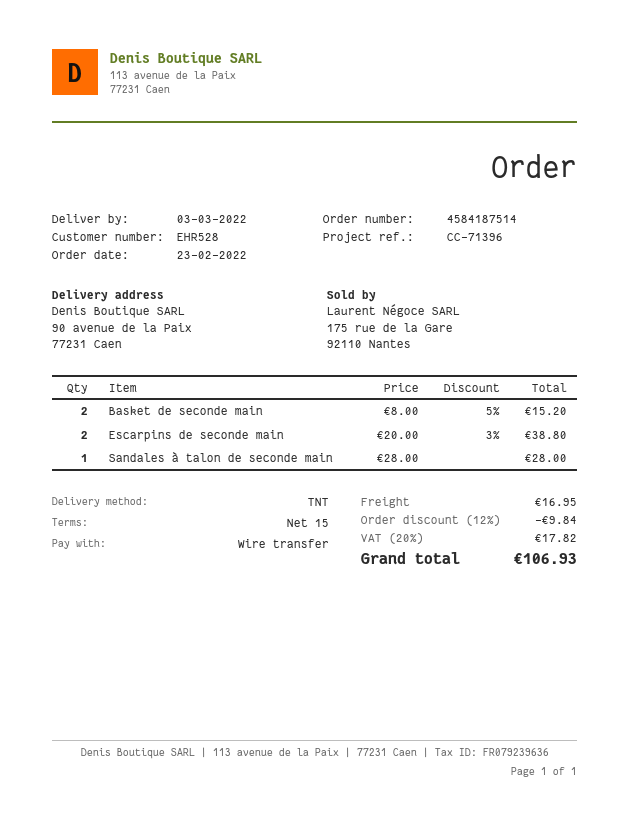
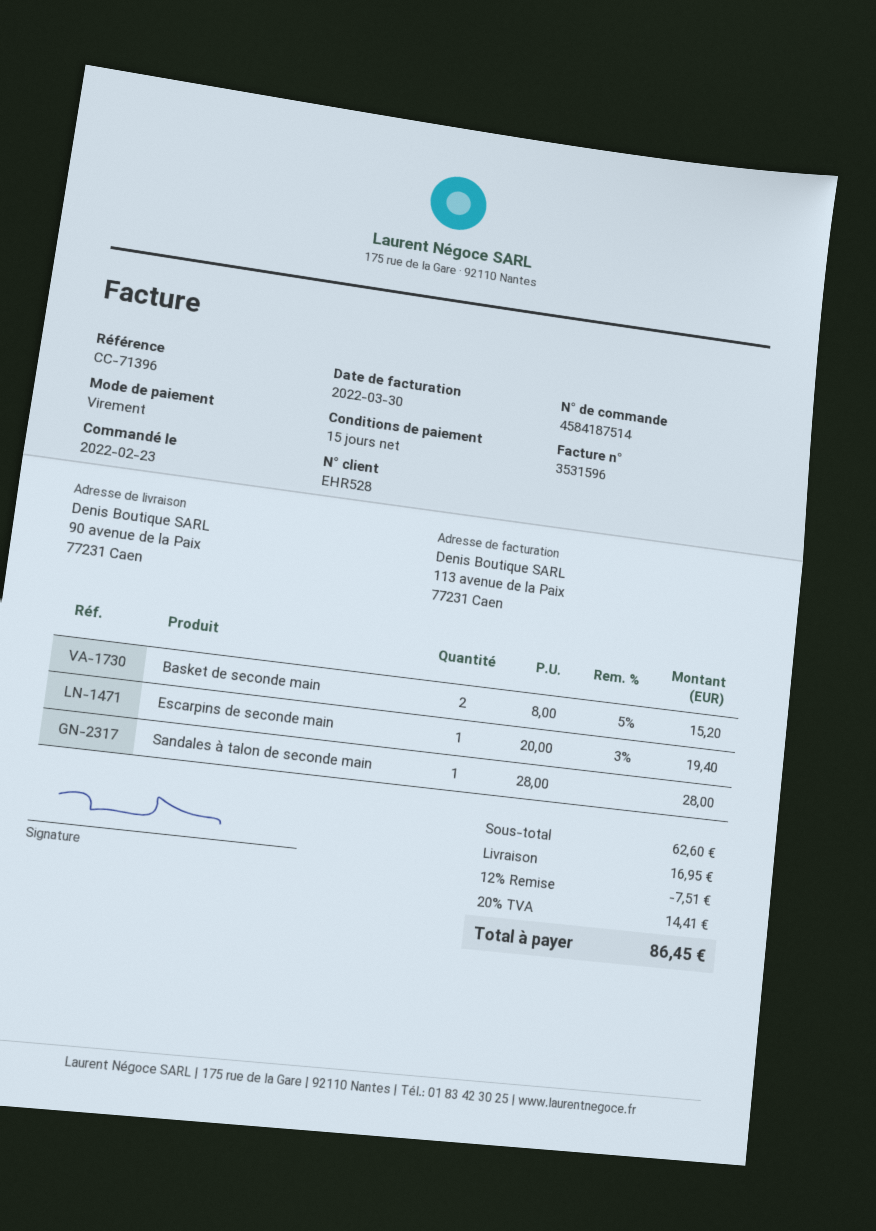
Escarpins de seconde main: 2 x 20.00 - 3% = 38.80 -> 1 x 20.00 - 3% = 19.40
discount: 12% = 9.84 -> 12% = 7.51
tax: 20% = 17.82 -> 20% = 14.41
total: 106.93 -> 86.45

